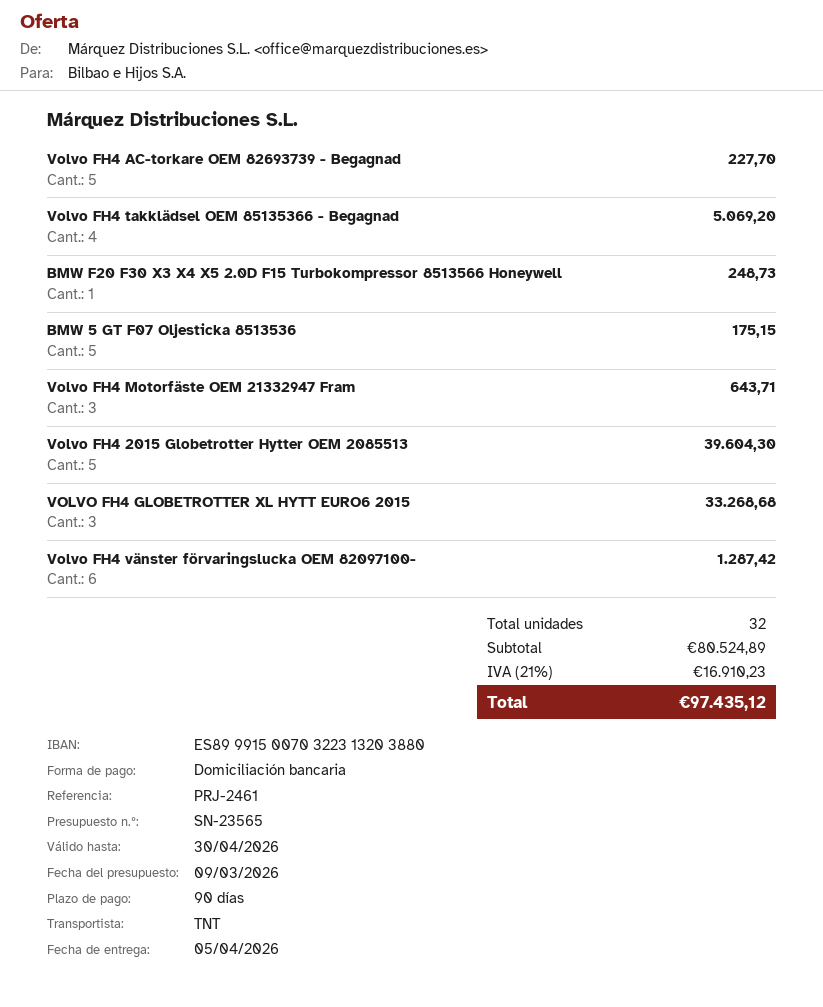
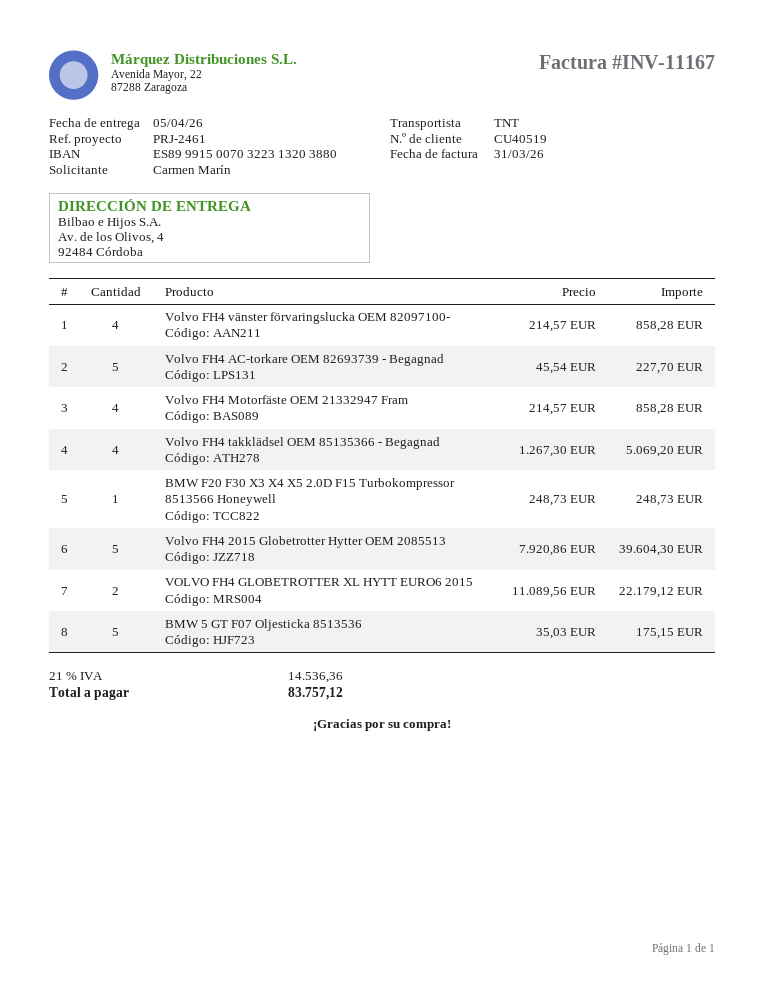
Volvo FH4 Motorfäste OEM 21332947 Fram: 3 for 643.71 -> 4 for 858.28
VOLVO FH4 GLOBETROTTER XL HYTT EURO6 2015: 3 for 33268.68 -> 2 for 22179.12
Volvo FH4 vänster förvaringslucka OEM 82097100-: 6 for 1287.42 -> 4 for 858.28
tax: 21% = 16910.23 -> 21% = 14536.36
total: 97435.12 -> 83757.12

